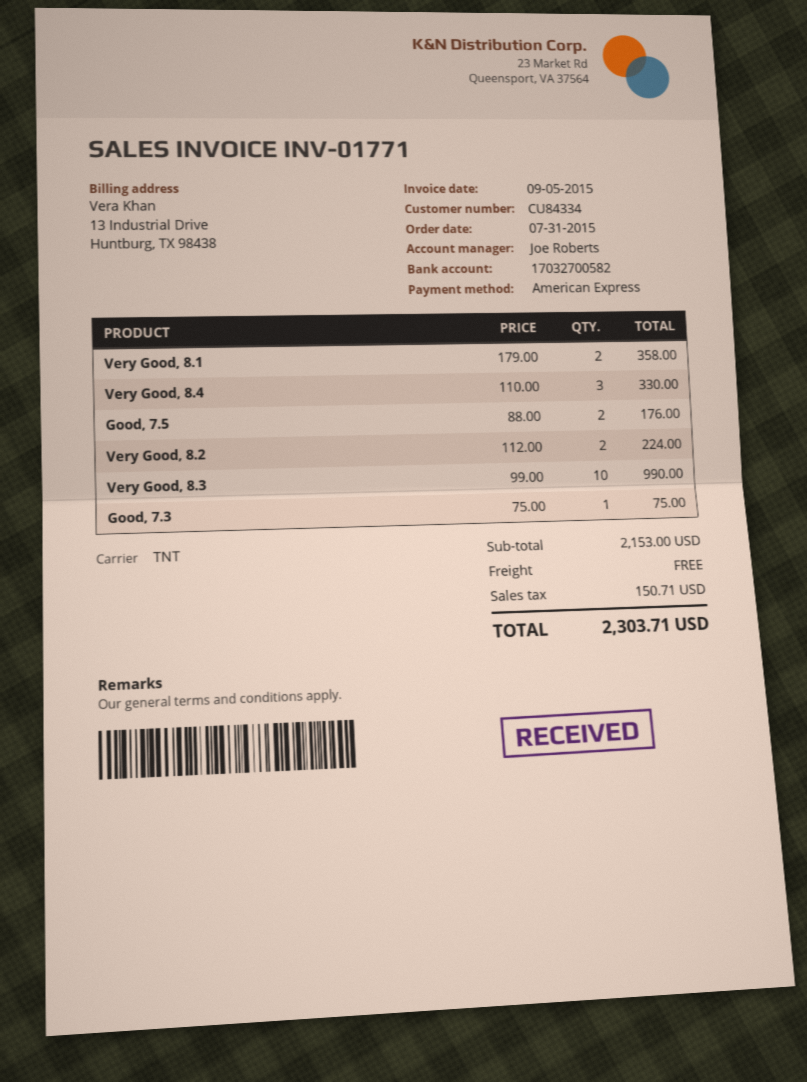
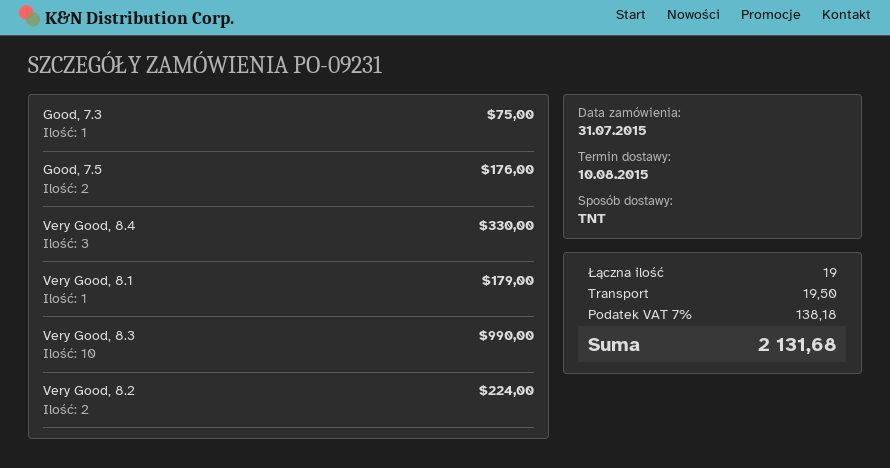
Very Good, 8.1: 2 for 358.00 -> 1 for 179.00
shipping: 0.00 -> 19.50
tax: 150.71 -> 138.18
total: 2303.71 -> 2131.68

